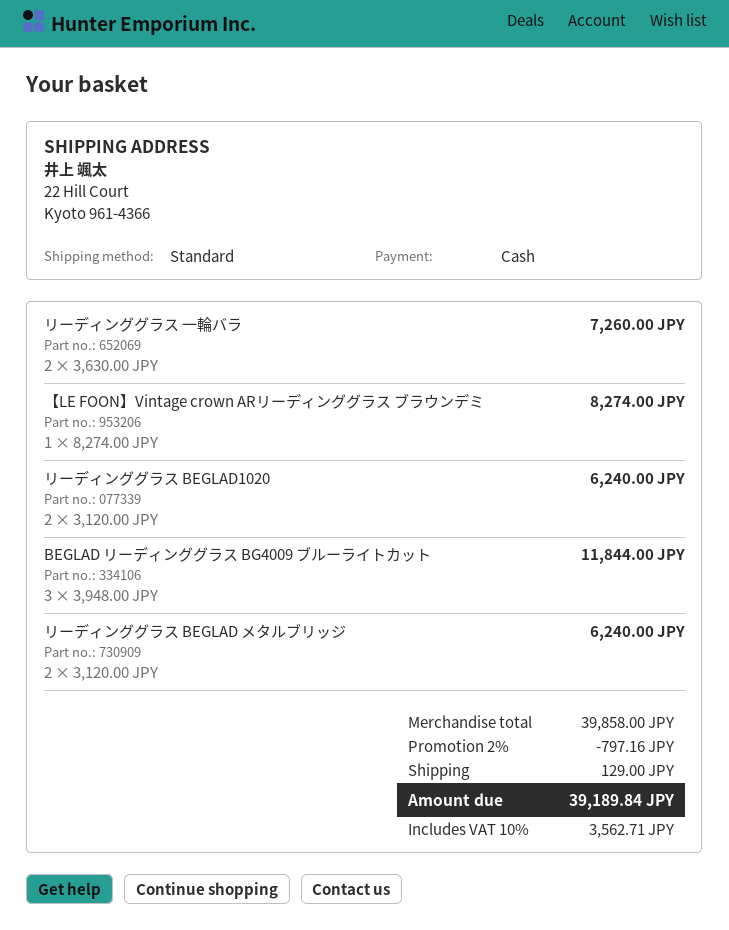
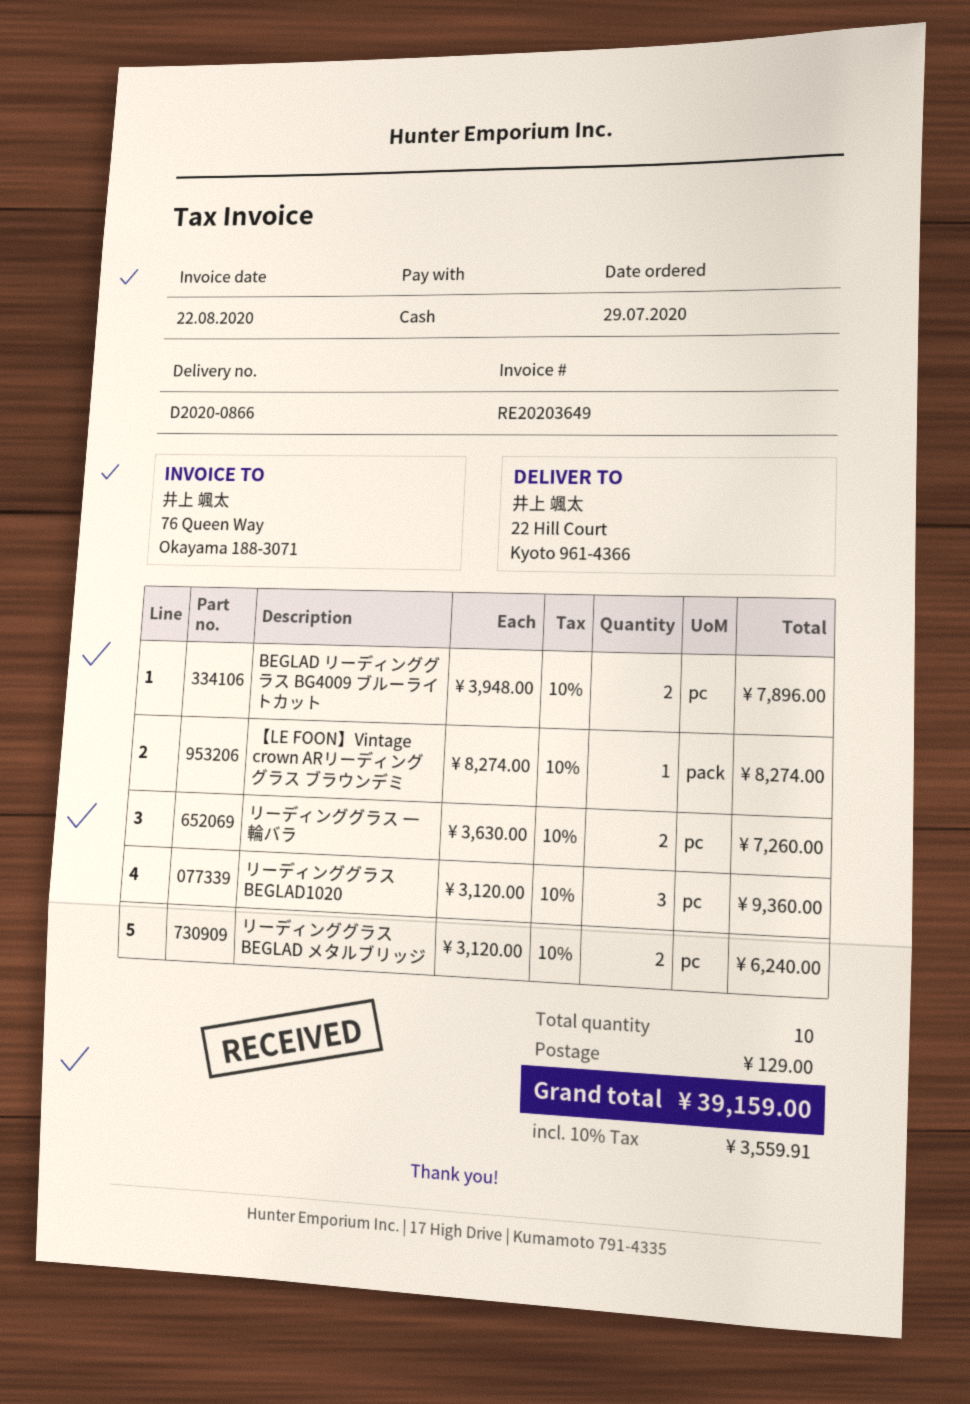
リーディンググラス BEGLAD1020: 2 x 3120.00 = 6240.00 -> 3 x 3120.00 = 9360.00
BEGLAD リーディンググラス BG4009 ブルーライトカット: 3 x 3948.00 = 11844.00 -> 2 x 3948.00 = 7896.00
discount: 2% = 797.16 -> none
tax: 10% = 3562.71 -> 10% = 3559.91
total: 39189.84 -> 39159.00

